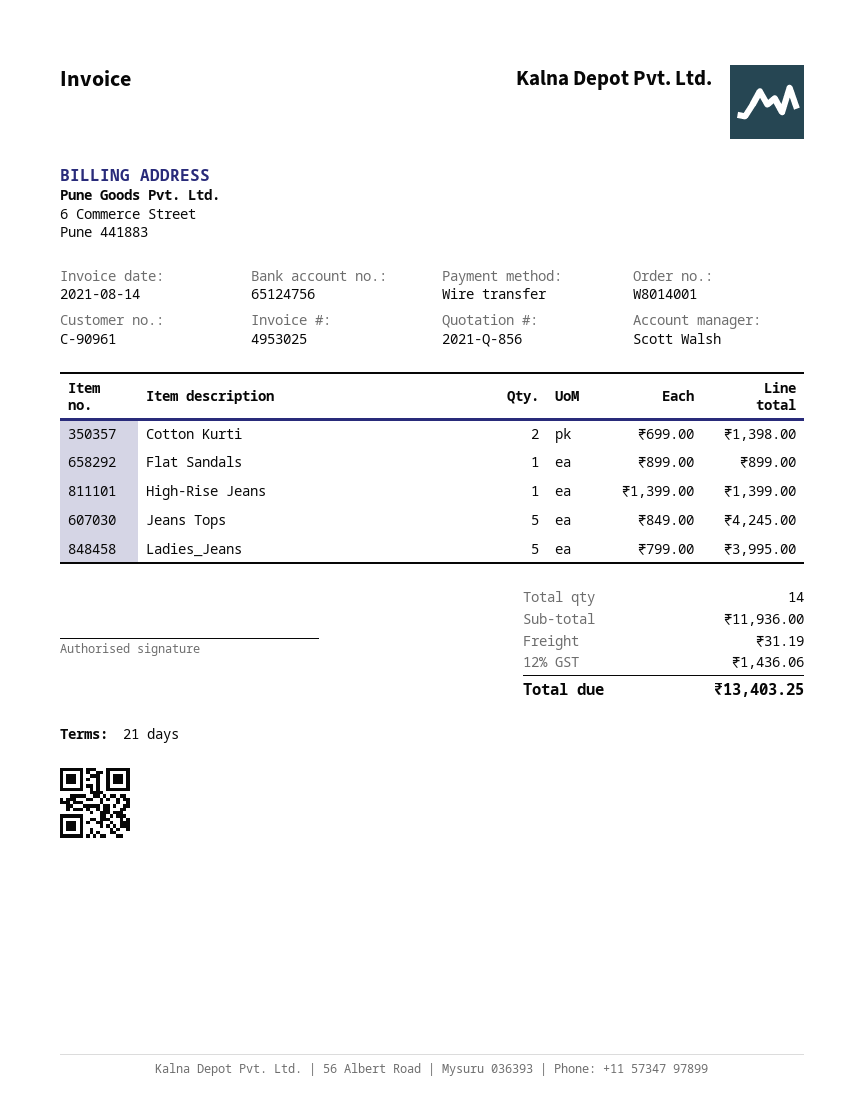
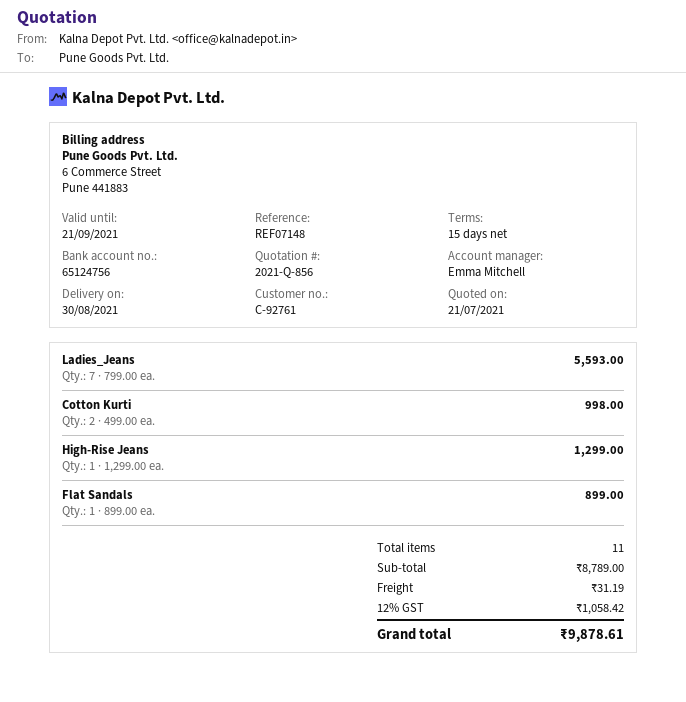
payment terms: 21 days -> 15 days
customer number: C-90961 -> C-92761
sales rep: Scott Walsh -> Emma Mitchell
Cotton Kurti: 2 x 699.00 = 1398.00 -> 2 x 499.00 = 998.00
High-Rise Jeans: 1 x 1399.00 = 1399.00 -> 1 x 1299.00 = 1299.00
Jeans Tops: 5 x 849.00 = 4245.00 -> none
Ladies_Jeans: 5 x 799.00 = 3995.00 -> 7 x 799.00 = 5593.00
total quantity: 14 -> 11
subtotal: 11936.00 -> 8789.00
tax: 12% = 1436.06 -> 12% = 1058.42
total: 13403.25 -> 9878.61

